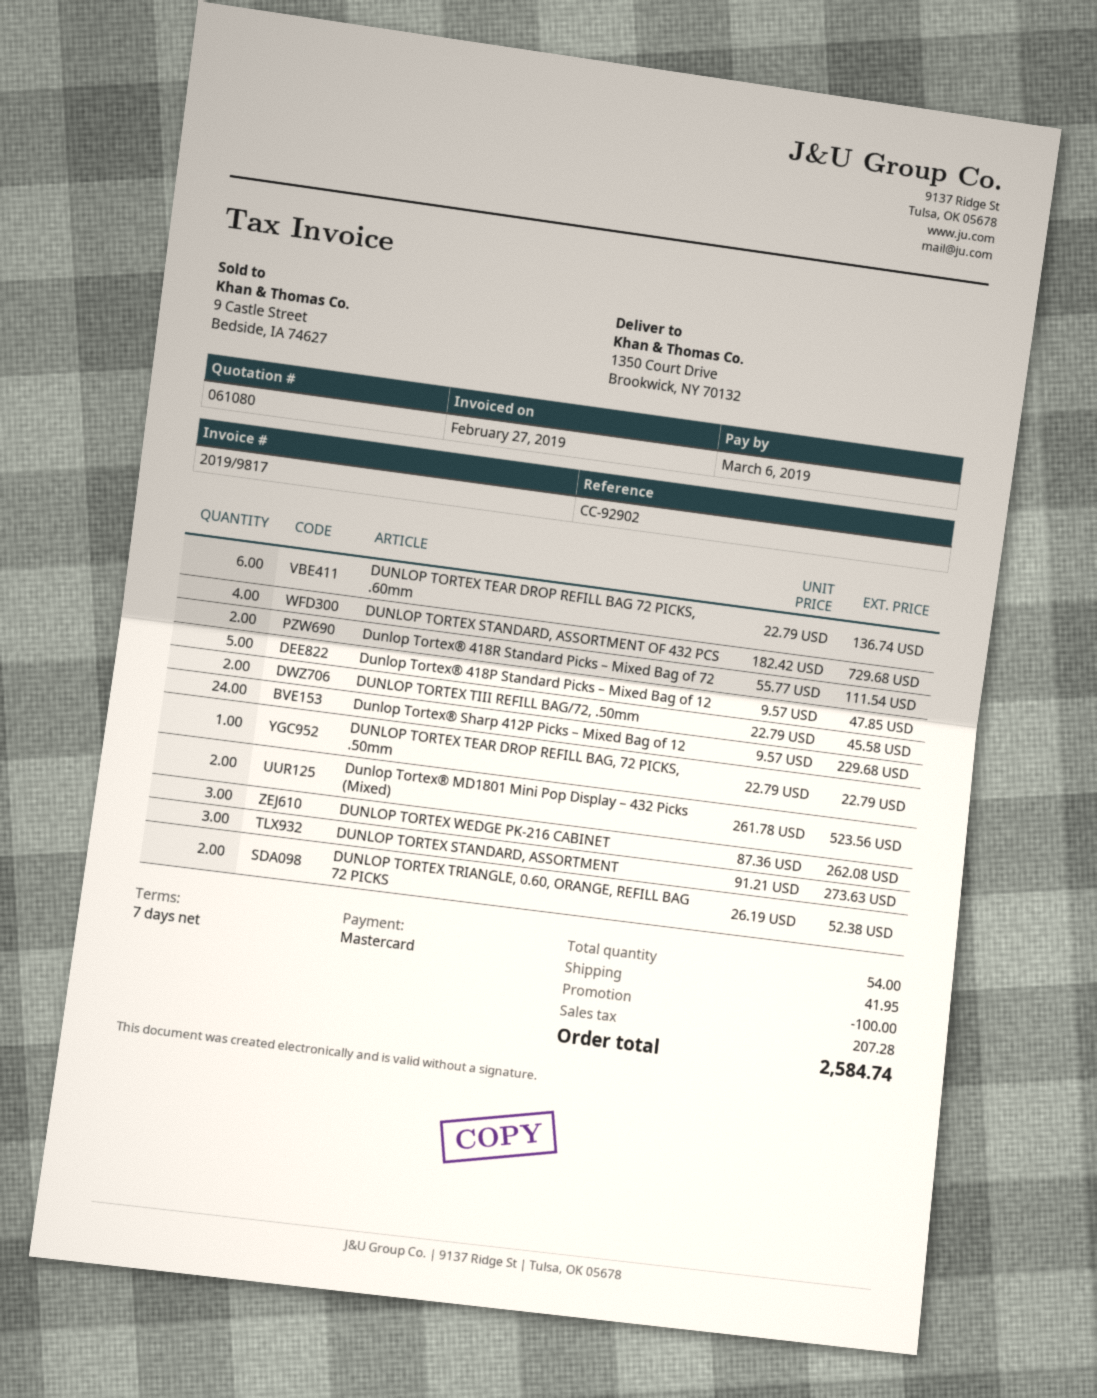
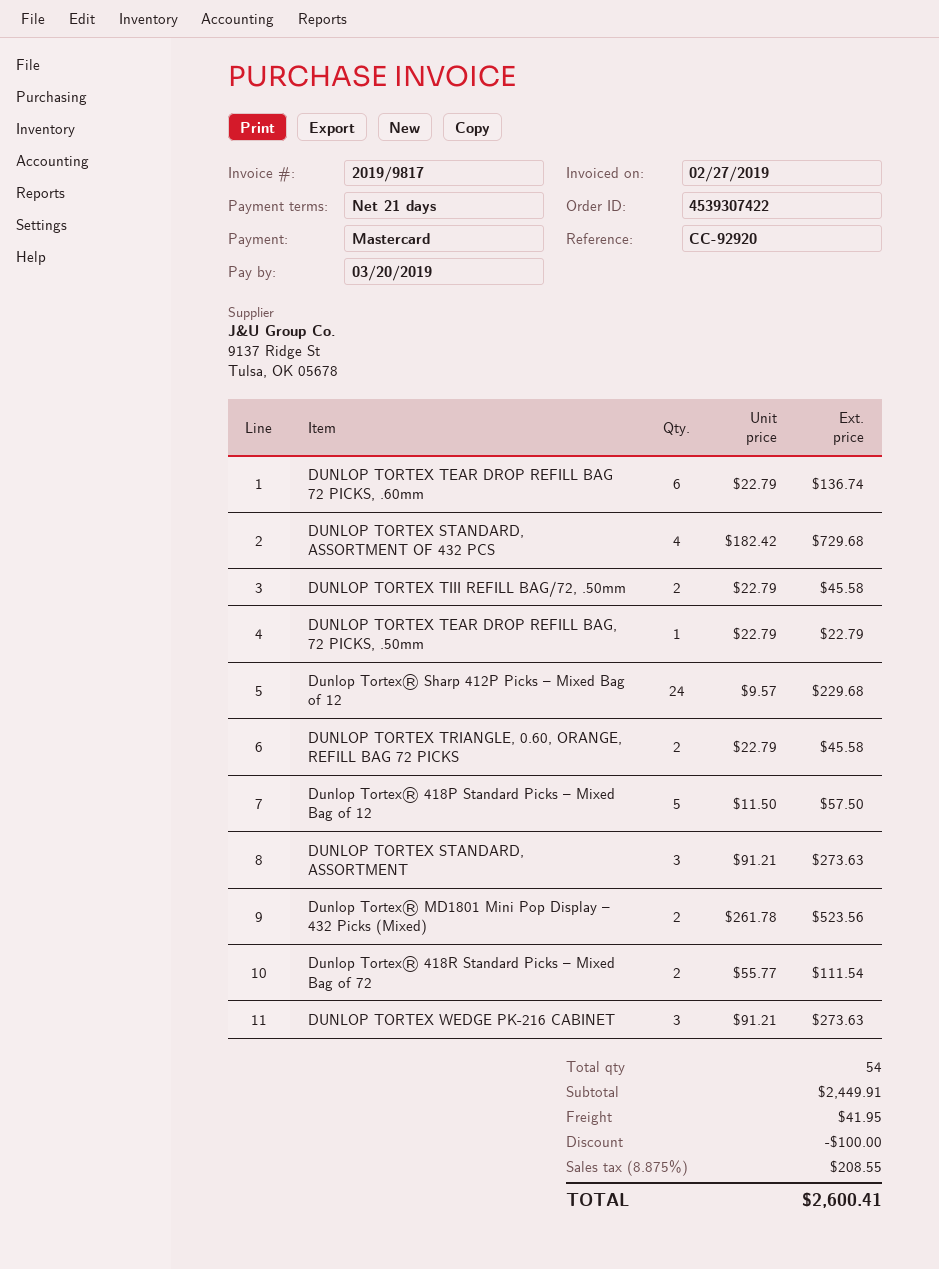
payment terms: 7 days -> 21 days
due date: 2019-03-06 -> 2019-03-20
reference: CC-92902 -> CC-92920
Dunlop Tortex® 418P Standard Picks – Mixed Bag of 12: 5 x 9.57 = 47.85 -> 5 x 11.50 = 57.50
DUNLOP TORTEX WEDGE PK-216 CABINET: 3 x 87.36 = 262.08 -> 3 x 91.21 = 273.63
DUNLOP TORTEX TRIANGLE, 0.60, ORANGE, REFILL BAG 72 PICKS: 2 x 26.19 = 52.38 -> 2 x 22.79 = 45.58
tax: 207.28 -> 208.55
total: 2584.74 -> 2600.41

